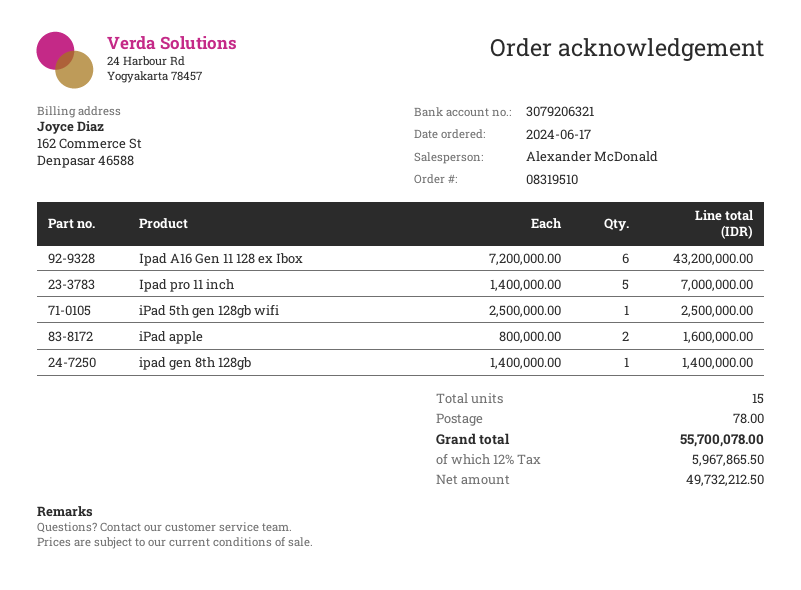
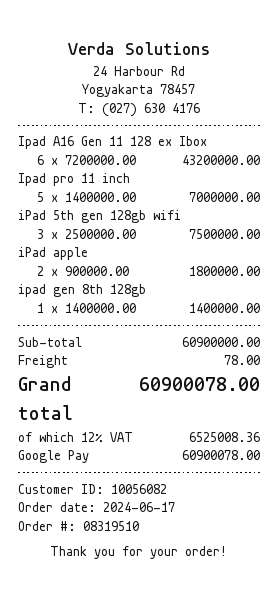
iPad 5th gen 128gb wifi: 1 x 2500000.00 = 2500000.00 -> 3 x 2500000.00 = 7500000.00
iPad apple: 2 x 800000.00 = 1600000.00 -> 2 x 900000.00 = 1800000.00
tax: 12% = 5967865.50 -> 12% = 6525008.36
total: 55700078.00 -> 60900078.00

